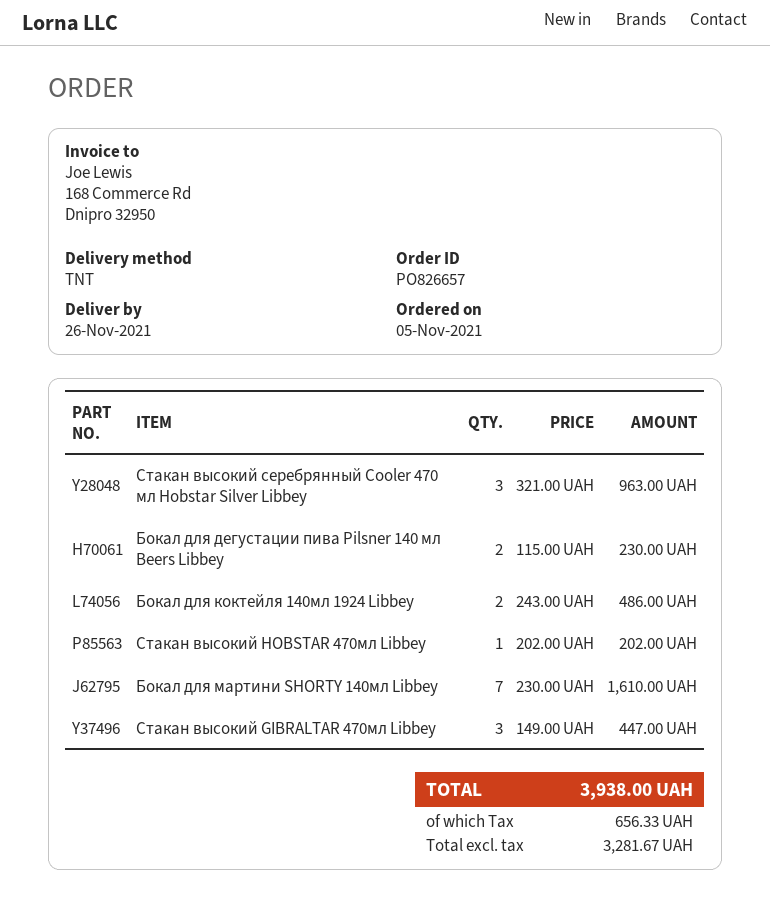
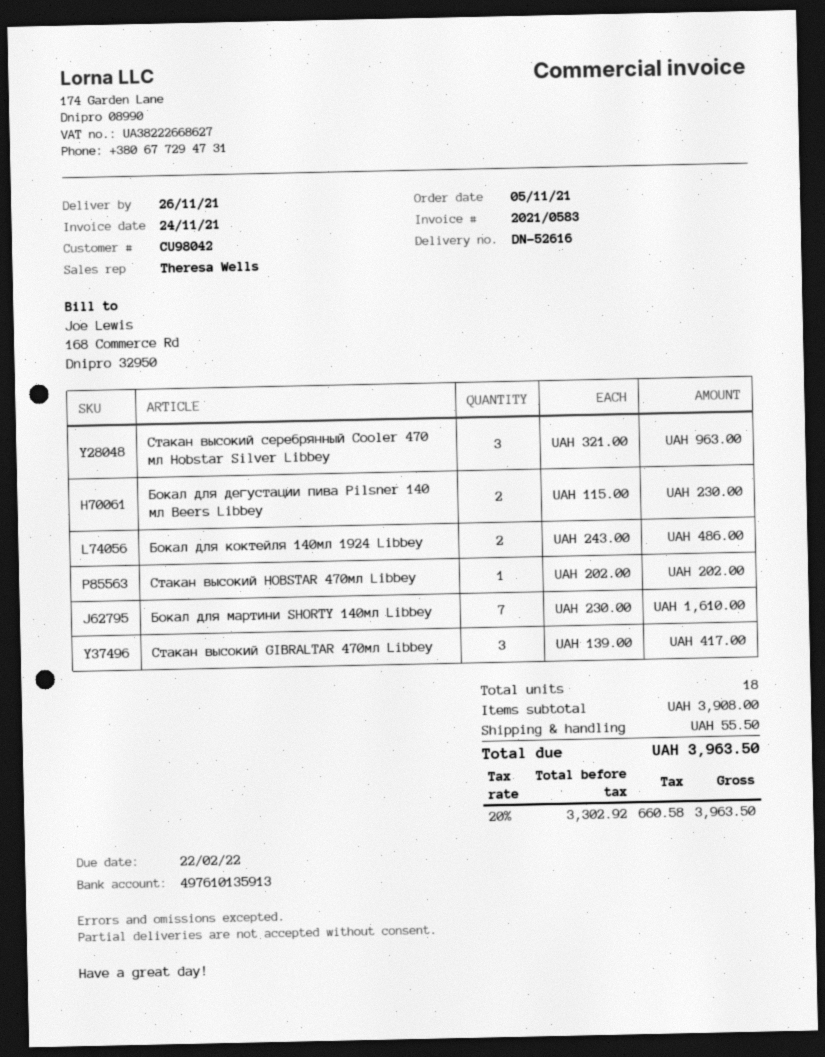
Стакан высокий GIBRALTAR 470мл Libbey: 3 x 149.00 = 447.00 -> 3 x 139.00 = 417.00
shipping: none -> 55.50
net: 3281.67 -> 3302.92
tax: 656.33 -> 660.58
total: 3938.00 -> 3963.50

